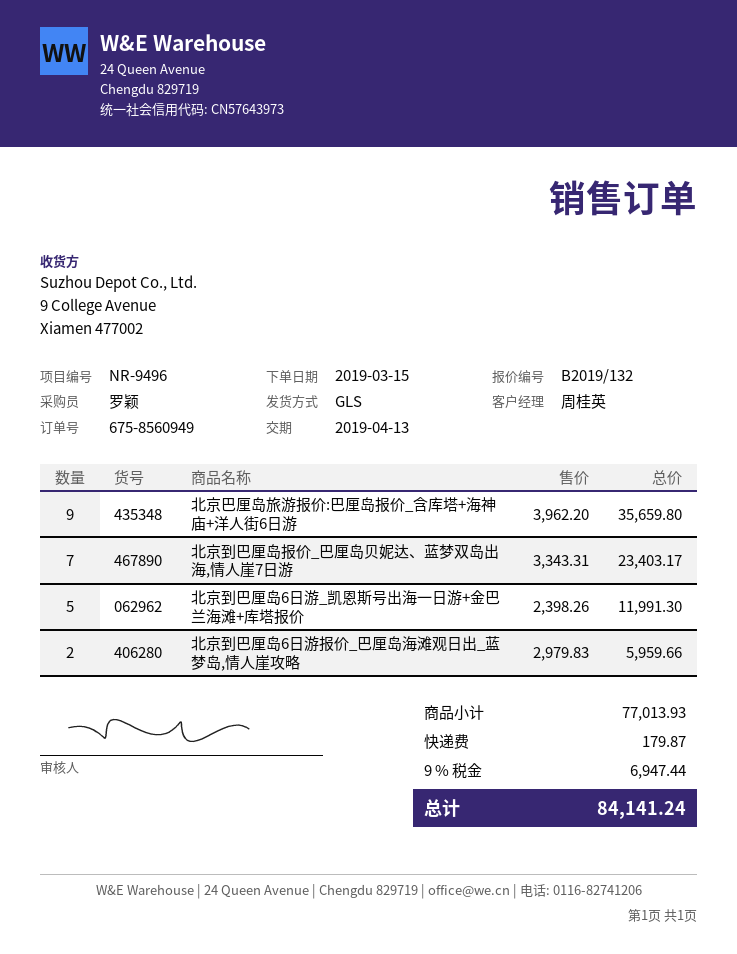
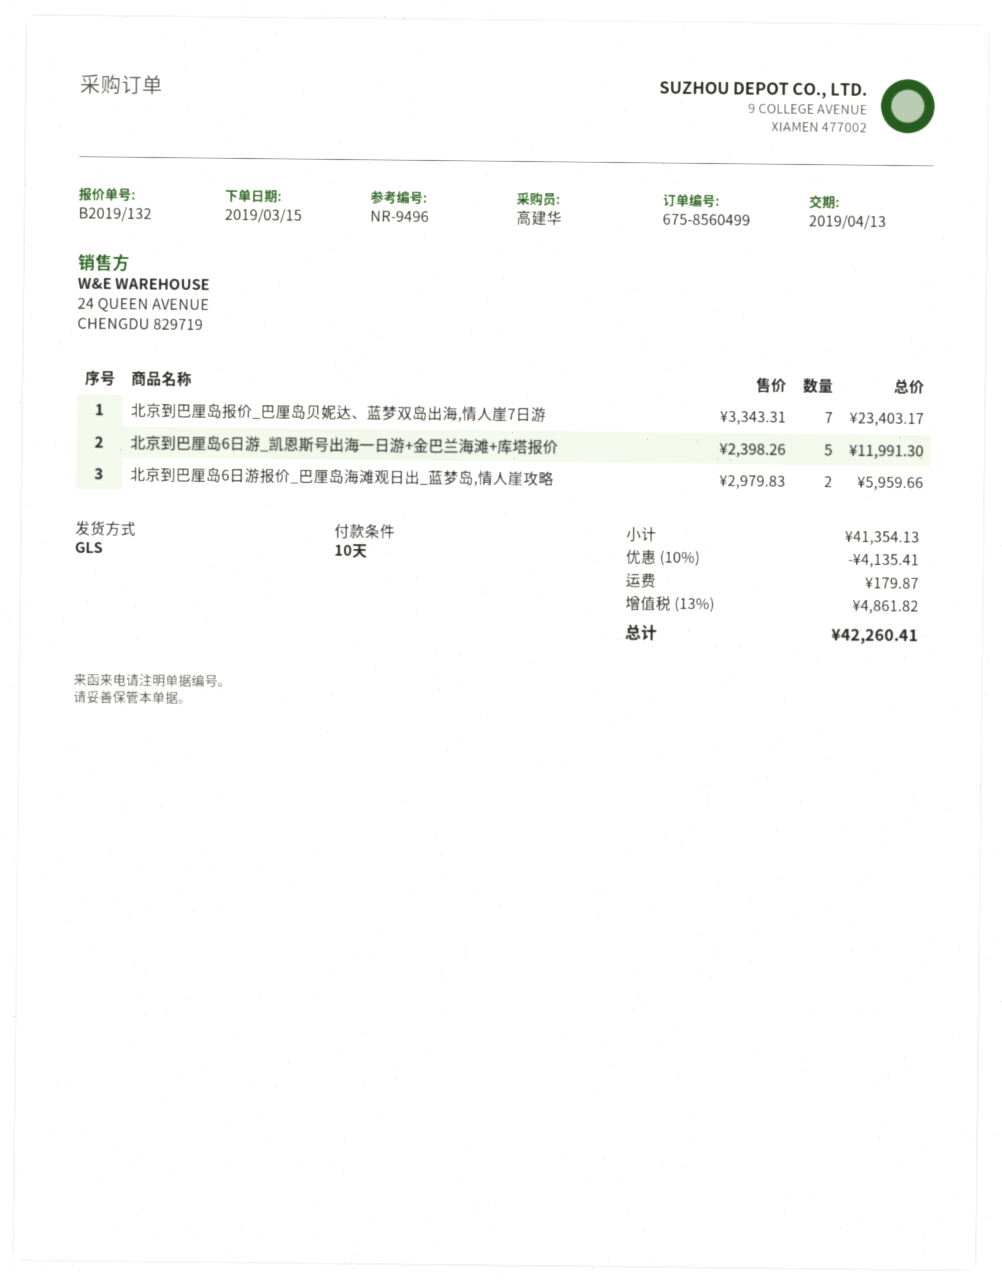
order number: 675-8560949 -> 675-8560499
ordered by: 罗颖 -> 高建华
北京巴厘岛旅游报价:巴厘岛报价_含库塔+海神庙+洋人街6日游: 9 x 3962.20 = 35659.80 -> none
subtotal: 77013.93 -> 41354.13
discount: none -> 10% = 4135.41
tax: 9% = 6947.44 -> 13% = 4861.82
total: 84141.24 -> 42260.41

